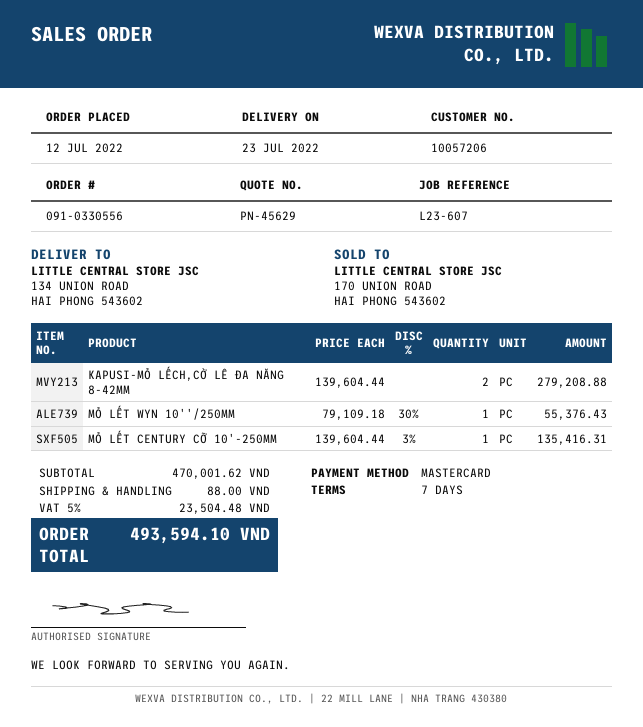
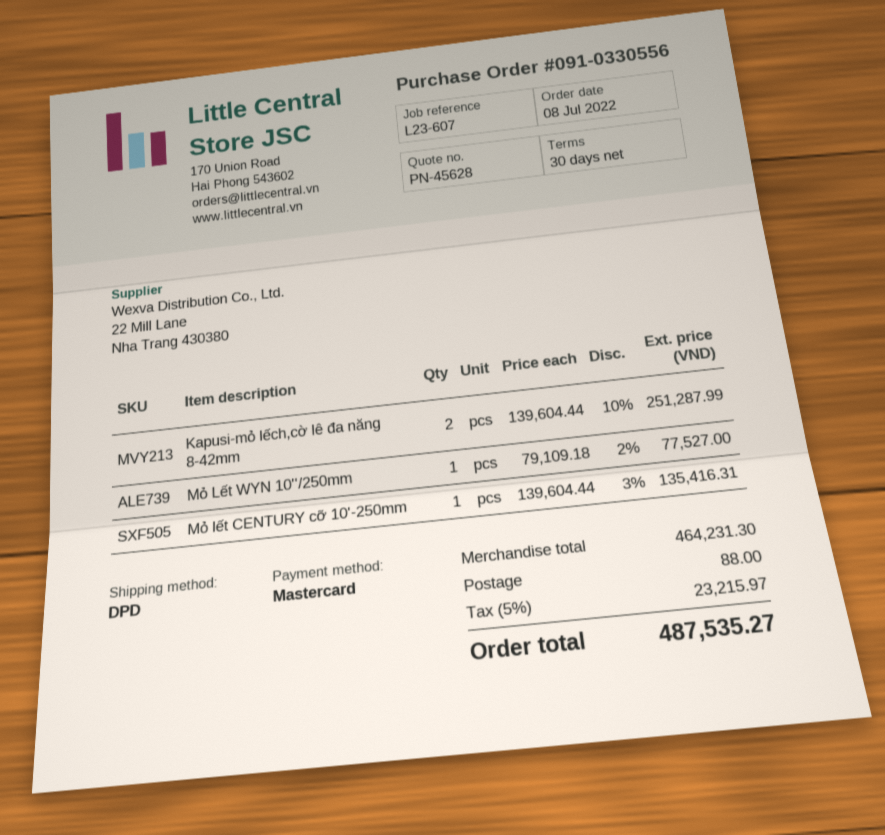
quote number: PN-45629 -> PN-45628
order date: 2022-07-12 -> 2022-07-08
payment terms: 7 days -> 30 days
KAPUSI-MỎ LẾCH,CỜ LÊ ĐA NĂNG 8-42MM: 2 x 139604.44 = 279208.88 -> 2 x 139604.44 - 10% = 251287.99
MỎ LẾT WYN 10''/250MM: 1 x 79109.18 - 30% = 55376.43 -> 1 x 79109.18 - 2% = 77527.00
subtotal: 470001.62 -> 464231.30
tax: 5% = 23504.48 -> 5% = 23215.97
total: 493594.10 -> 487535.27

